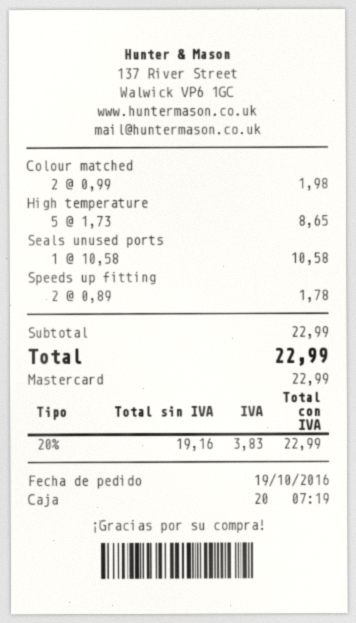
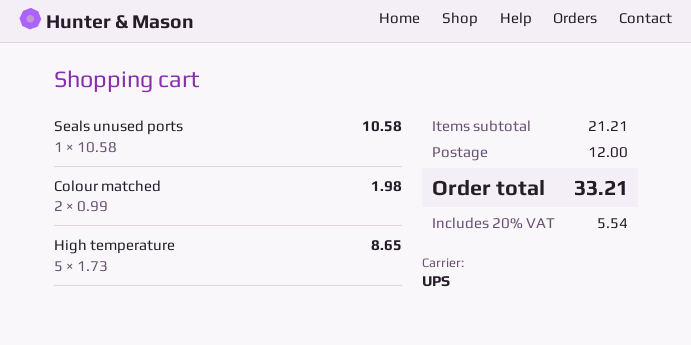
Speeds up fitting: 2 x 0.89 = 1.78 -> none
subtotal: 22.99 -> 21.21
shipping: none -> 12.00
tax: 20% = 3.83 -> 20% = 5.54
total: 22.99 -> 33.21

